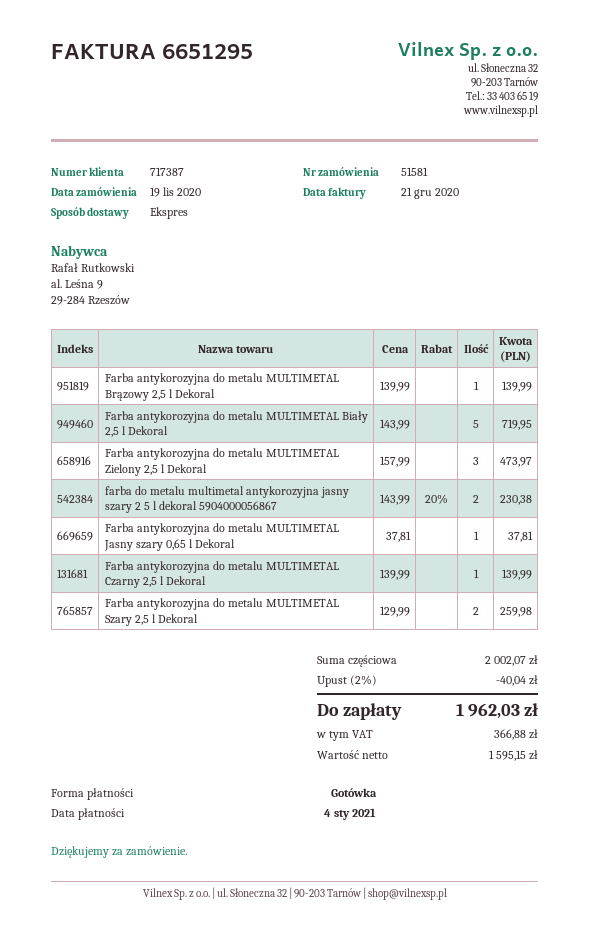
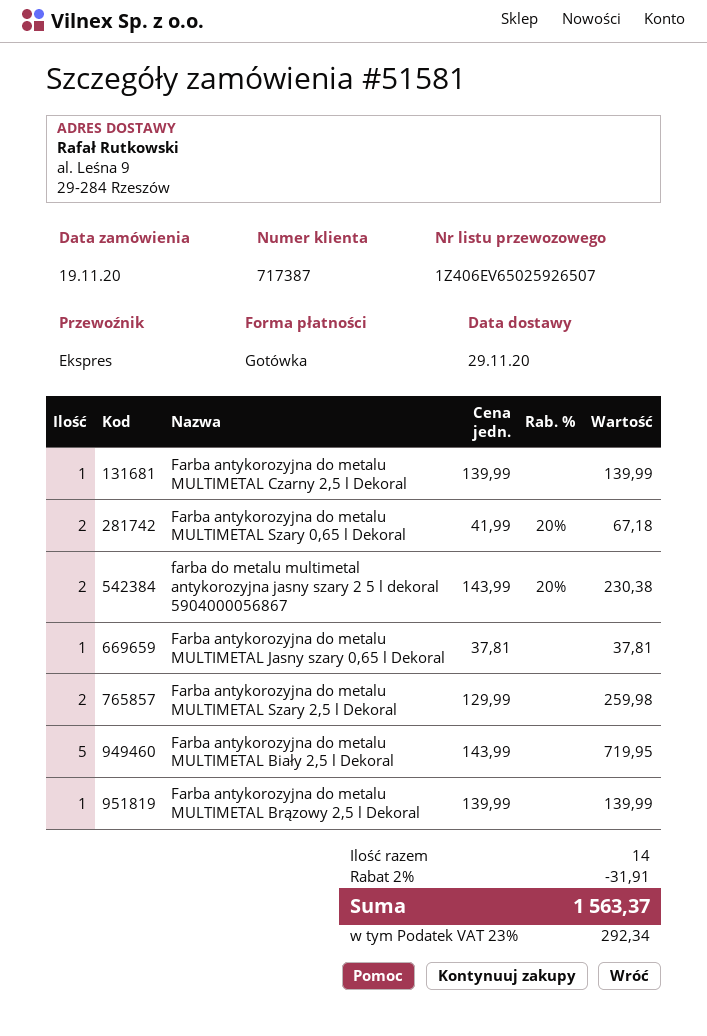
Farba antykorozyjna do metalu MULTIMETAL Zielony 2,5 l Dekoral: 3 x 157.99 = 473.97 -> none
Farba antykorozyjna do metalu MULTIMETAL Szary 0,65 l Dekoral: none -> 2 x 41.99 - 20% = 67.18
discount: 2% = 40.04 -> 2% = 31.91
tax: 366.88 -> 292.34
total: 1962.03 -> 1563.37

